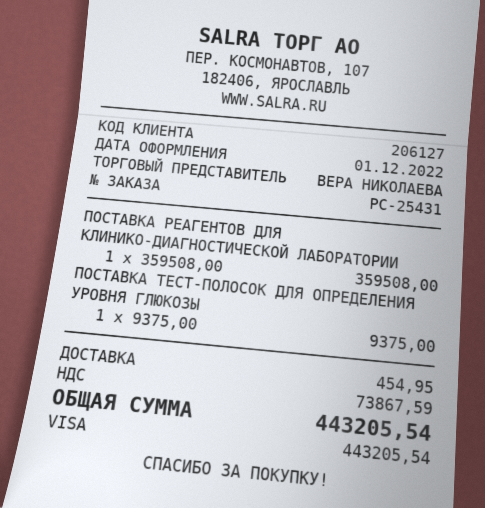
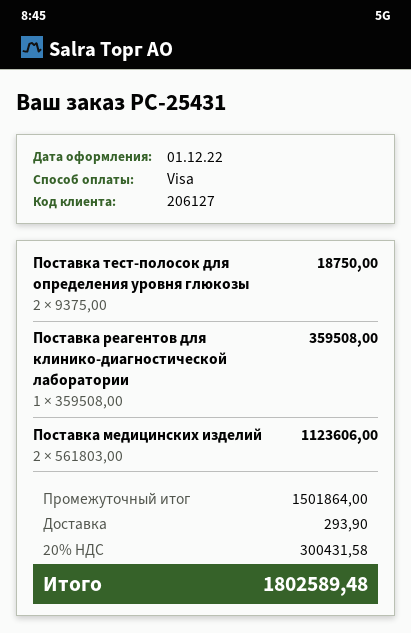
ПОСТАВКА ТЕСТ-ПОЛОСОК ДЛЯ ОПРЕДЕЛЕНИЯ УРОВНЯ ГЛЮКОЗЫ: 1 x 9375.00 = 9375.00 -> 2 x 9375.00 = 18750.00
Поставка медицинских изделий: none -> 2 x 561803.00 = 1123606.00
shipping: 454.95 -> 293.90
tax: 73867.59 -> 300431.58
total: 443205.54 -> 1802589.48

